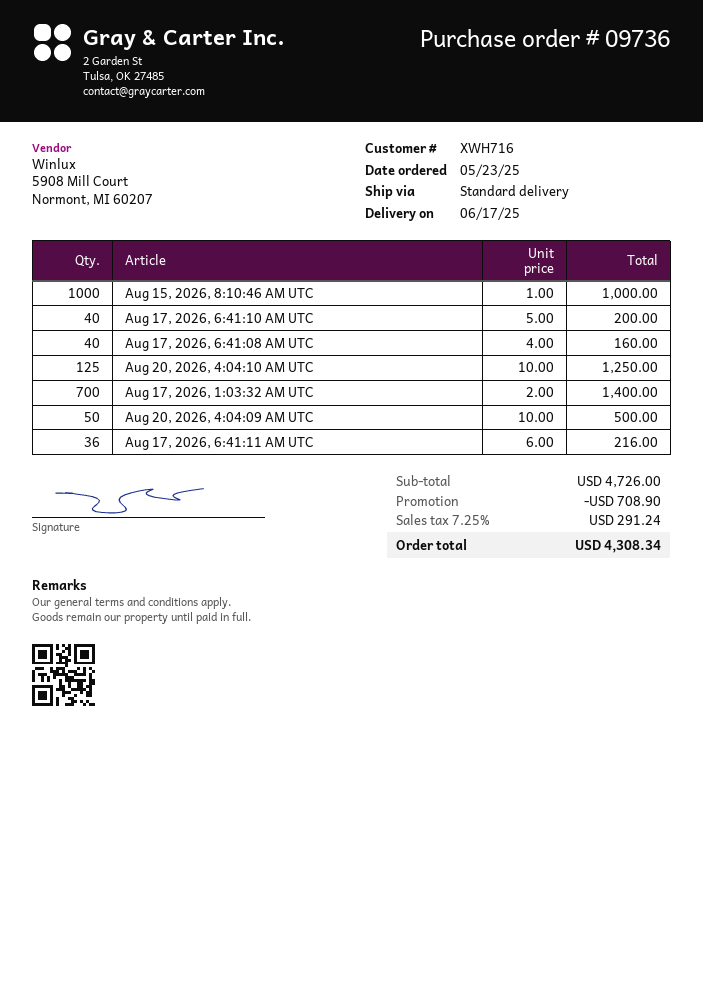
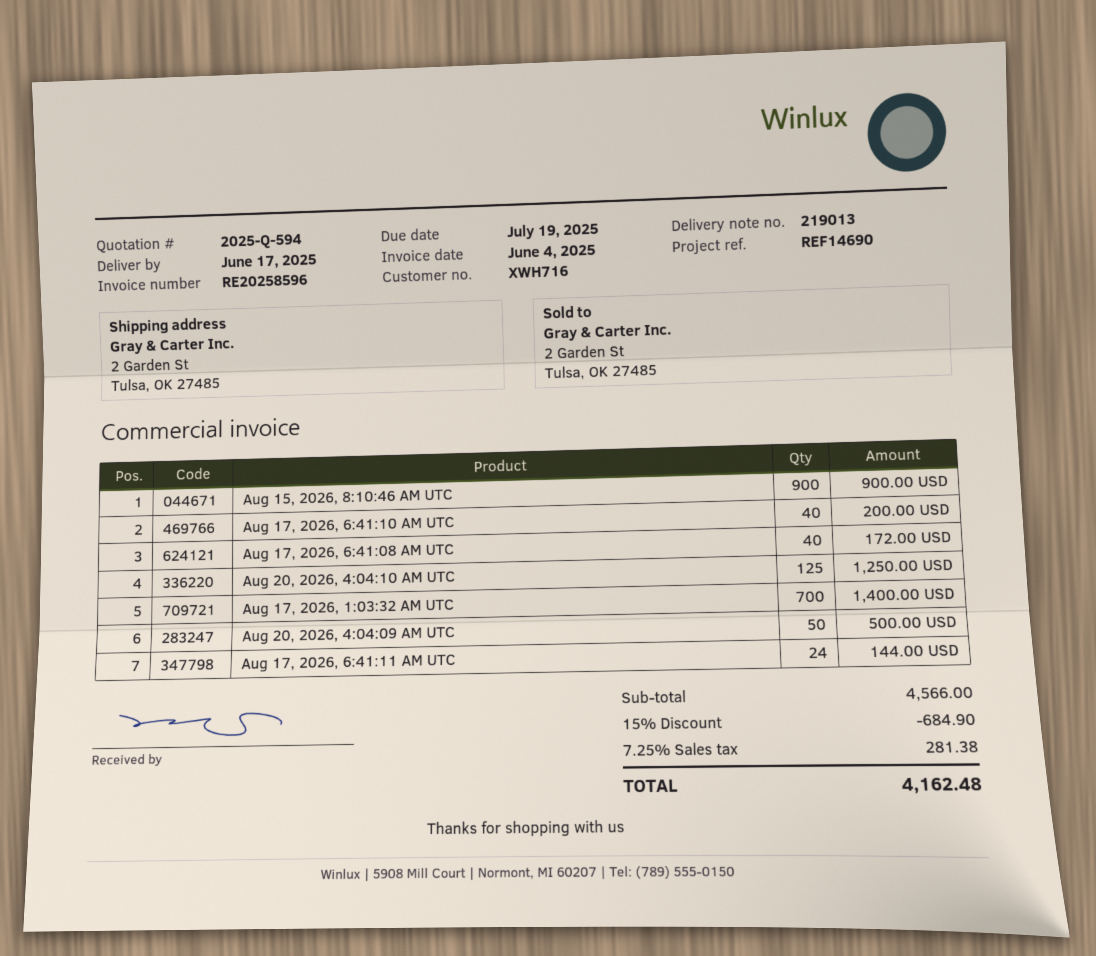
Aug 15, 2026, 8:10:46 AM UTC: 1000 for 1000.00 -> 900 for 900.00
Aug 17, 2026, 6:41:08 AM UTC: 40 for 160.00 -> 40 for 172.00
Aug 17, 2026, 6:41:11 AM UTC: 36 for 216.00 -> 24 for 144.00
subtotal: 4726.00 -> 4566.00
discount: 708.90 -> 684.90
tax: 7.25% = 291.24 -> 7.25% = 281.38
total: 4308.34 -> 4162.48

